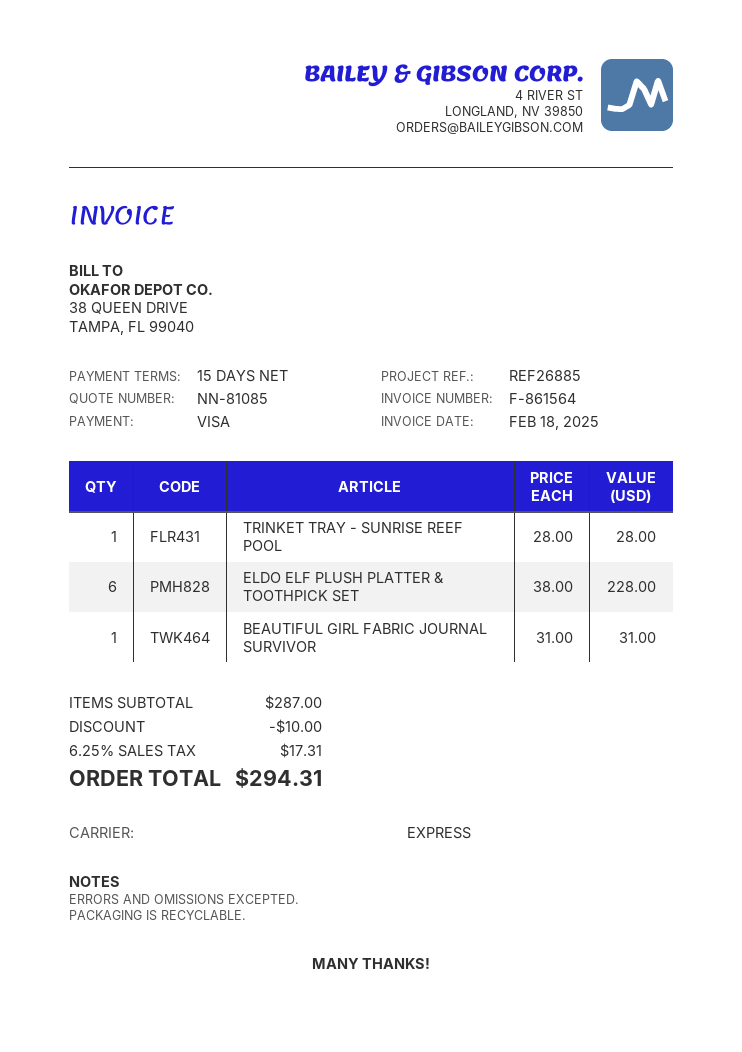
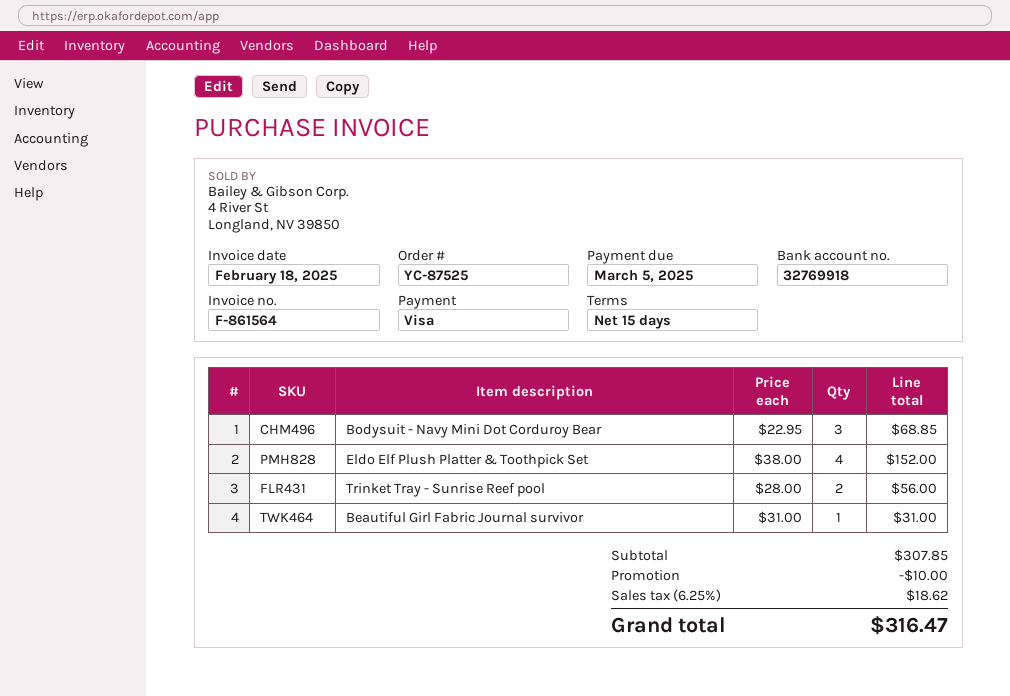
TRINKET TRAY - SUNRISE REEF POOL: 1 x 28.00 = 28.00 -> 2 x 28.00 = 56.00
ELDO ELF PLUSH PLATTER & TOOTHPICK SET: 6 x 38.00 = 228.00 -> 4 x 38.00 = 152.00
Bodysuit - Navy Mini Dot Corduroy Bear: none -> 3 x 22.95 = 68.85
subtotal: 287.00 -> 307.85
tax: 6.25% = 17.31 -> 6.25% = 18.62
total: 294.31 -> 316.47

